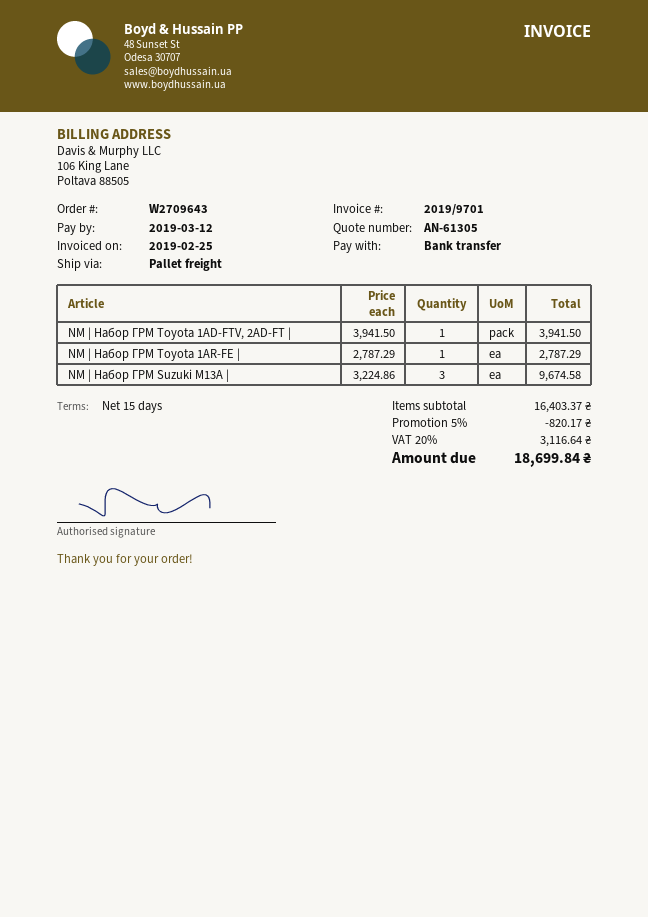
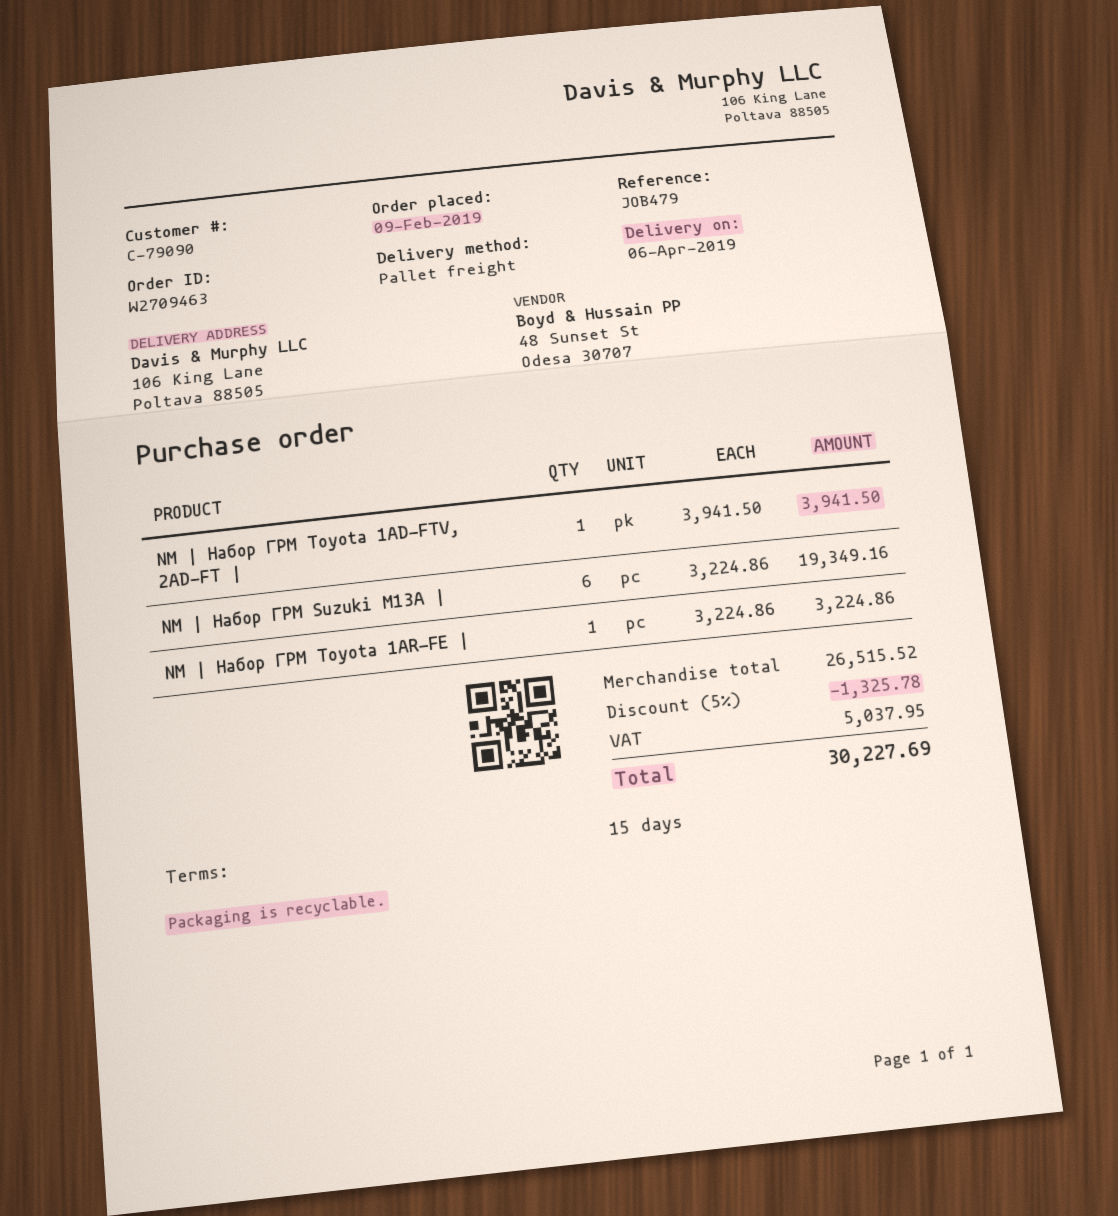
order number: W2709643 -> W2709463
NM | Набор ГРМ Toyota 1AR-FE |: 1 x 2787.29 = 2787.29 -> 1 x 3224.86 = 3224.86
NM | Набор ГРМ Suzuki M13A |: 3 x 3224.86 = 9674.58 -> 6 x 3224.86 = 19349.16
subtotal: 16403.37 -> 26515.52
discount: 5% = 820.17 -> 5% = 1325.78
tax: 3116.64 -> 5037.95
total: 18699.84 -> 30227.69

